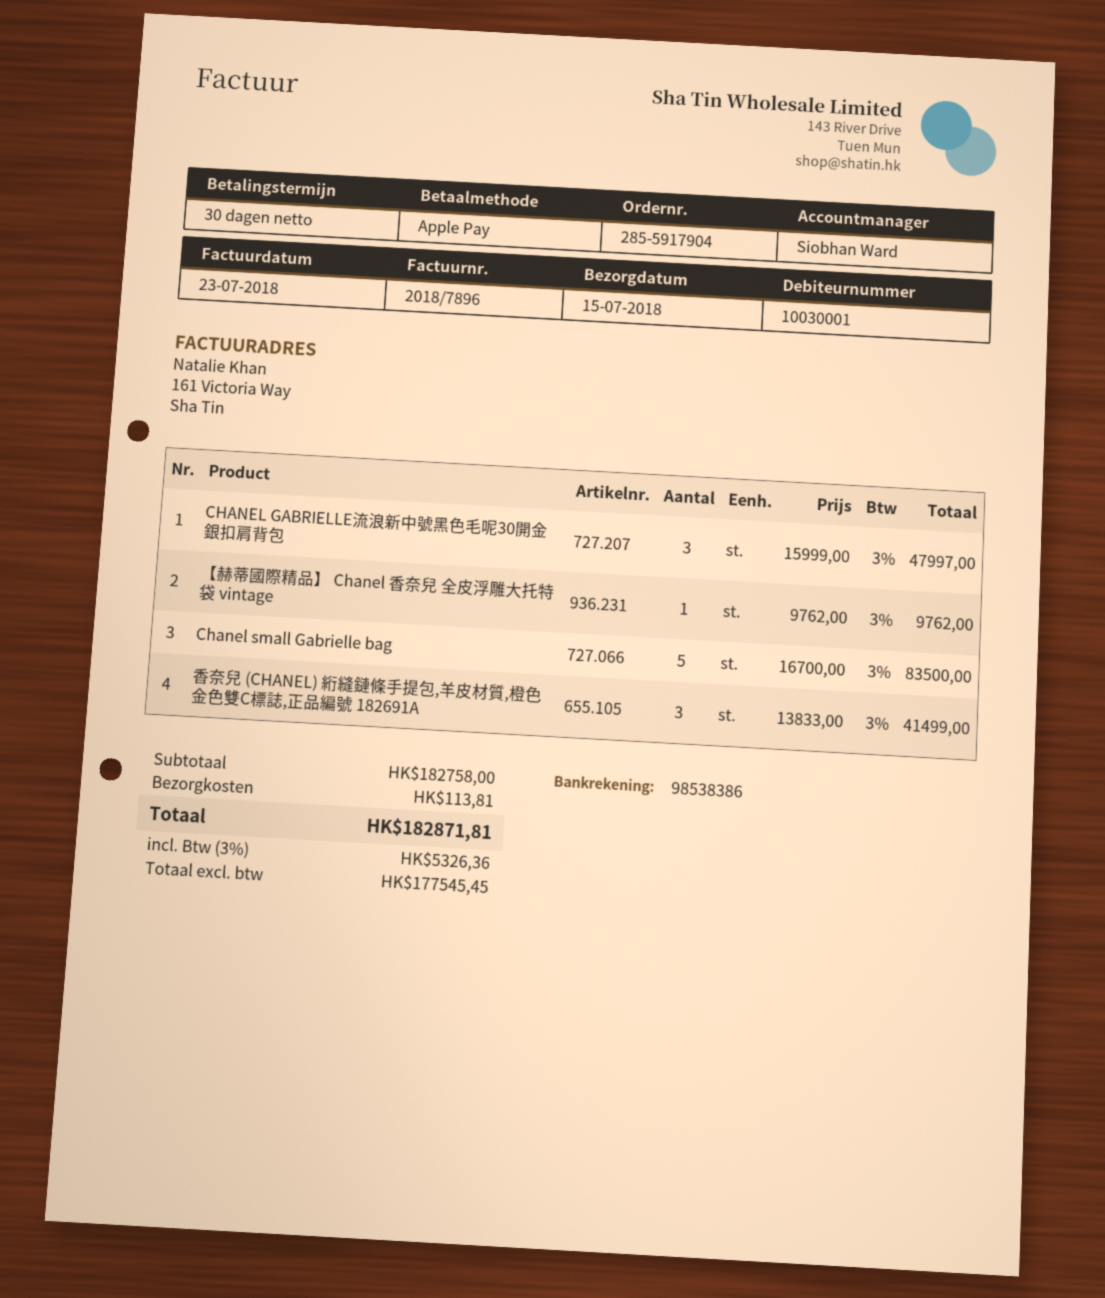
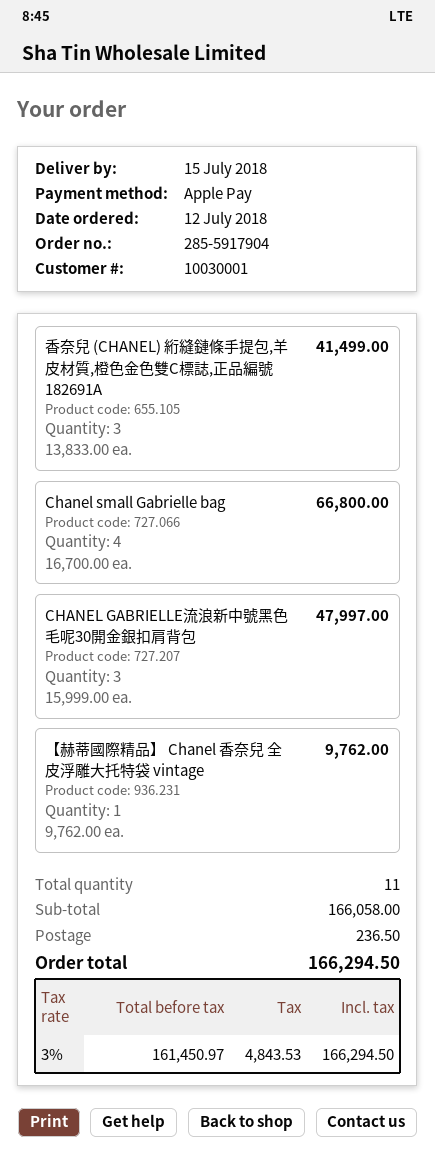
Chanel small Gabrielle bag: 5 x 16700.00 = 83500.00 -> 4 x 16700.00 = 66800.00
subtotal: 182758.00 -> 166058.00
shipping: 113.81 -> 236.50
net: 177545.45 -> 161450.97
tax: 3% = 5326.36 -> 3% = 4843.53
total: 182871.81 -> 166294.50

